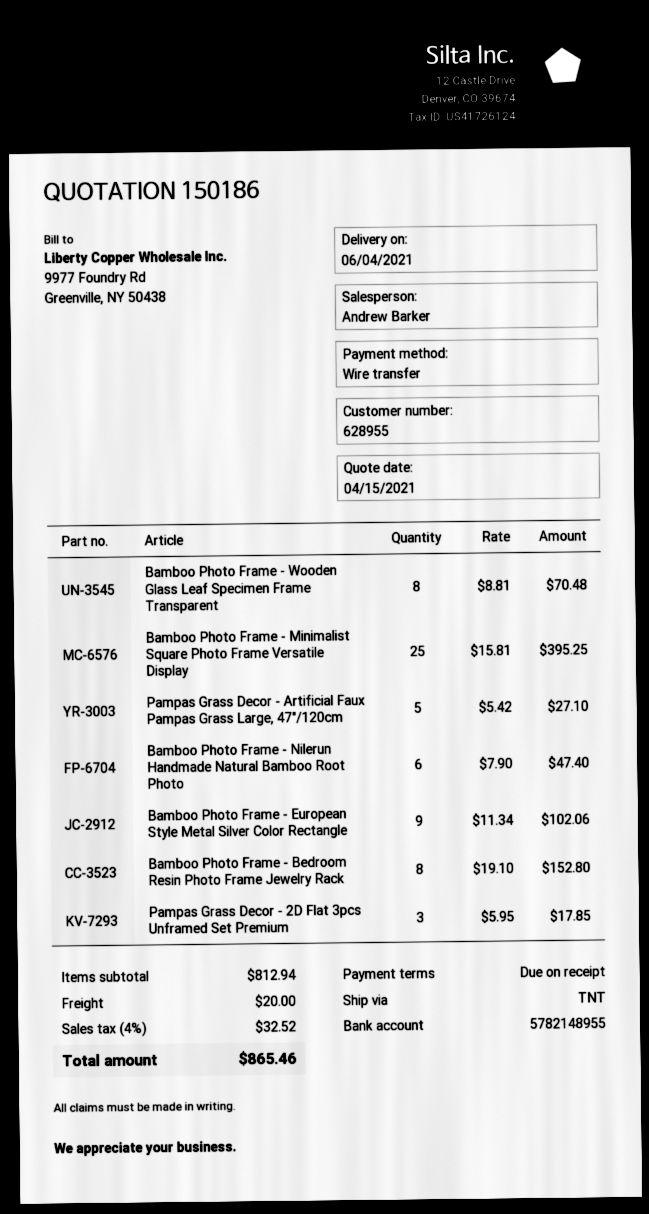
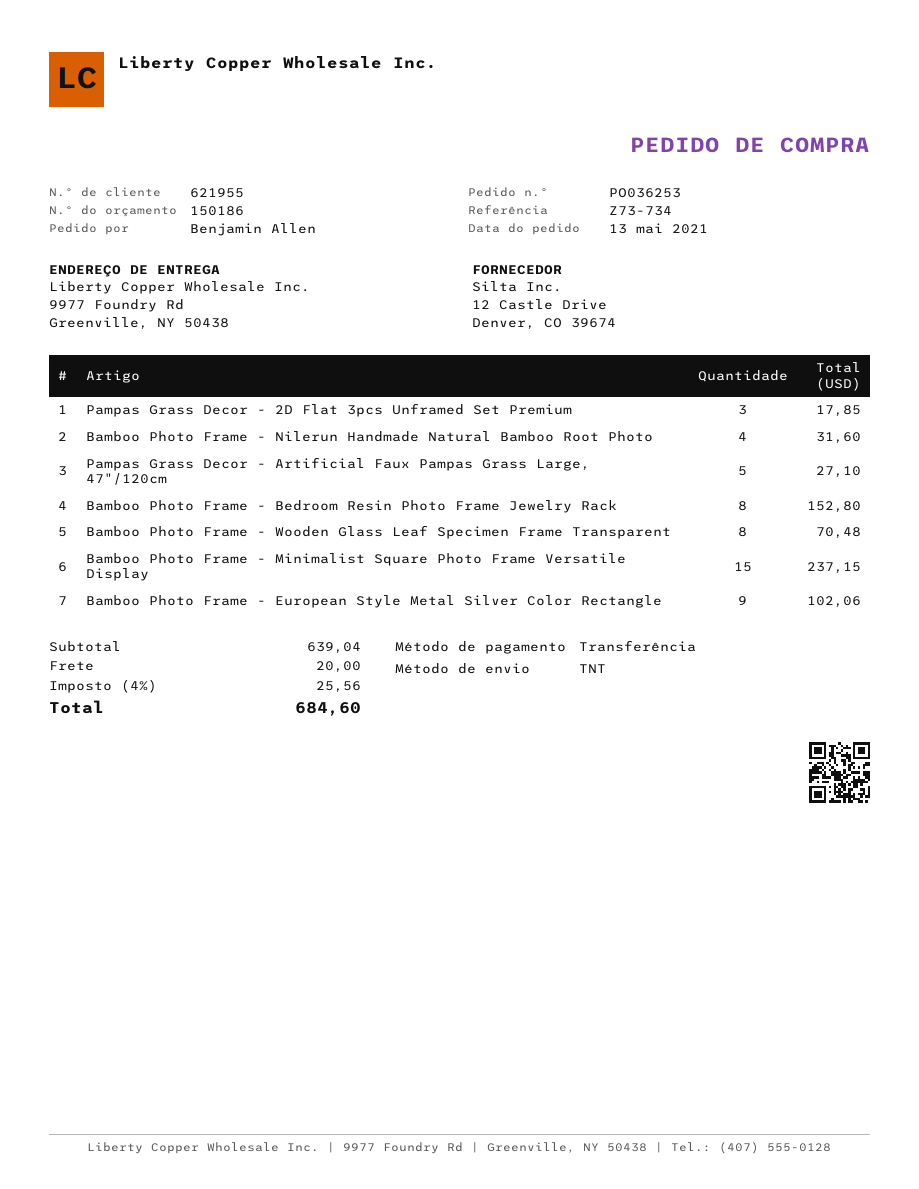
customer number: 628955 -> 621955
Bamboo Photo Frame - Minimalist Square Photo Frame Versatile Display: 25 for 395.25 -> 15 for 237.15
Bamboo Photo Frame - Nilerun Handmade Natural Bamboo Root Photo: 6 for 47.40 -> 4 for 31.60
subtotal: 812.94 -> 639.04
tax: 4% = 32.52 -> 4% = 25.56
total: 865.46 -> 684.60

